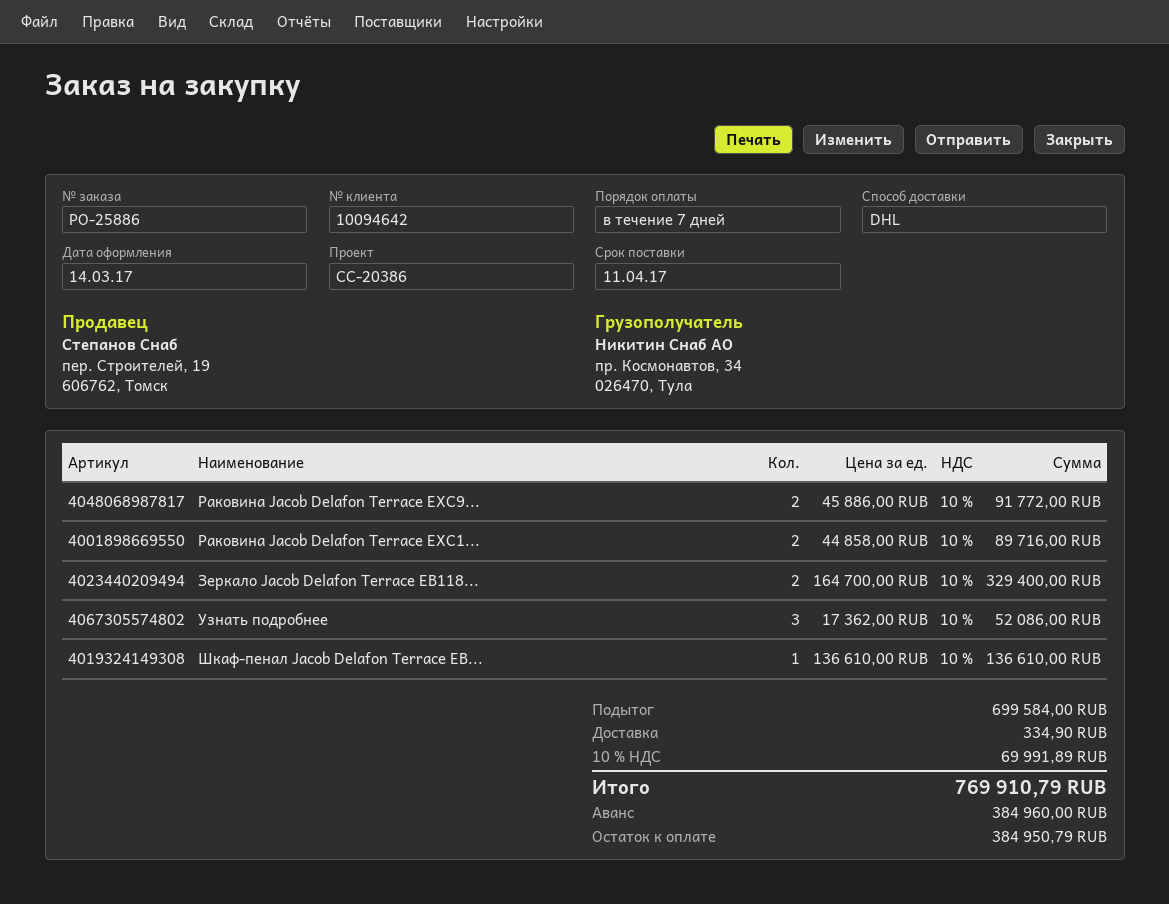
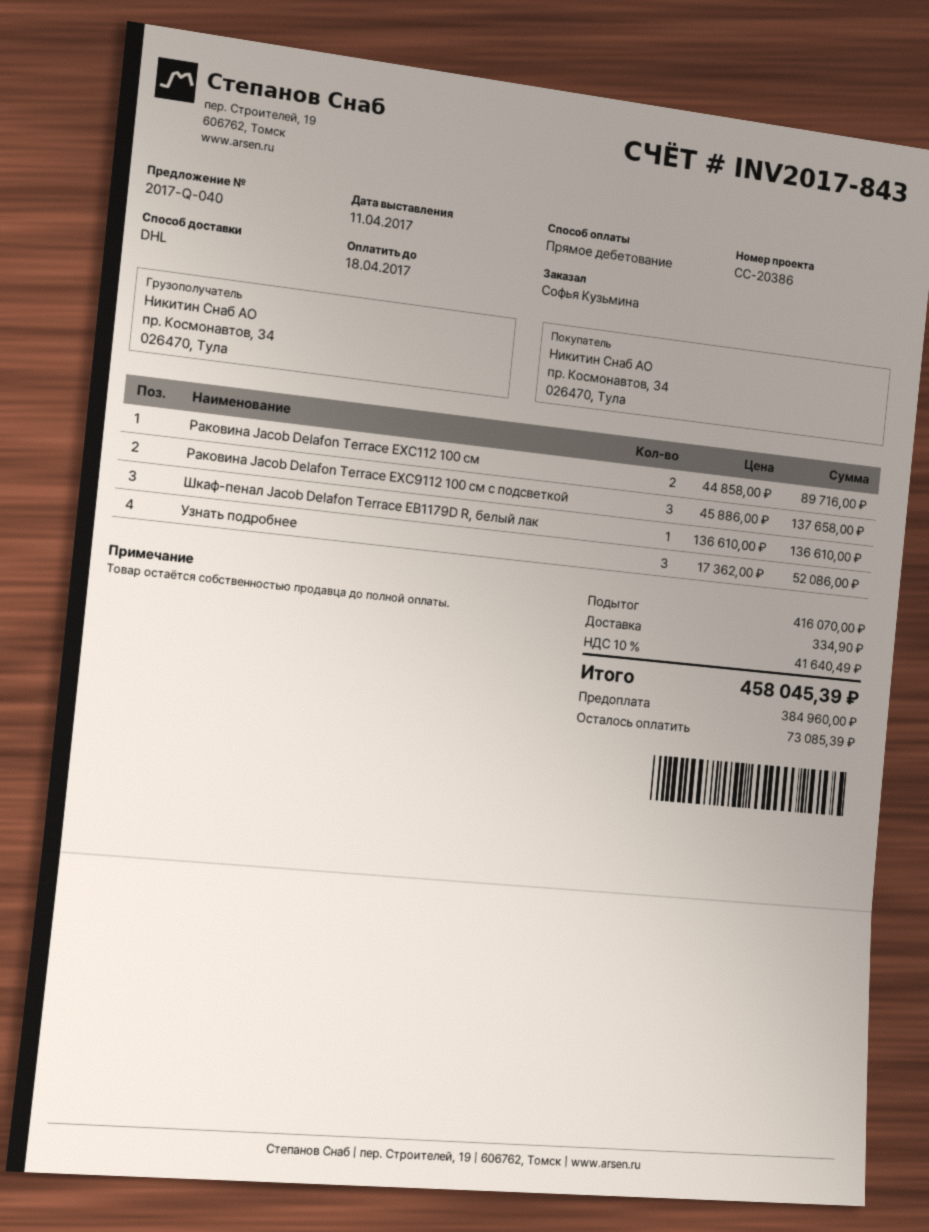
Раковина Jacob Delafon Terrace EXC9...: 2 x 45886.00 = 91772.00 -> 3 x 45886.00 = 137658.00
Зеркало Jacob Delafon Terrace EB118...: 2 x 164700.00 = 329400.00 -> none
subtotal: 699584.00 -> 416070.00
tax: 10% = 69991.89 -> 10% = 41640.49
total: 769910.79 -> 458045.39
balance: 384950.79 -> 73085.39

